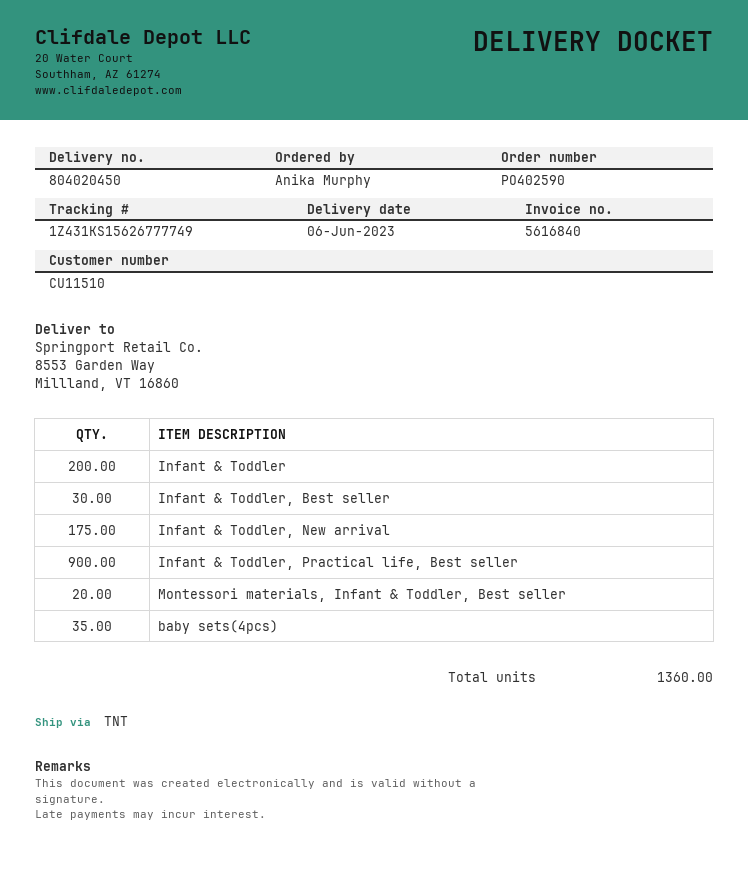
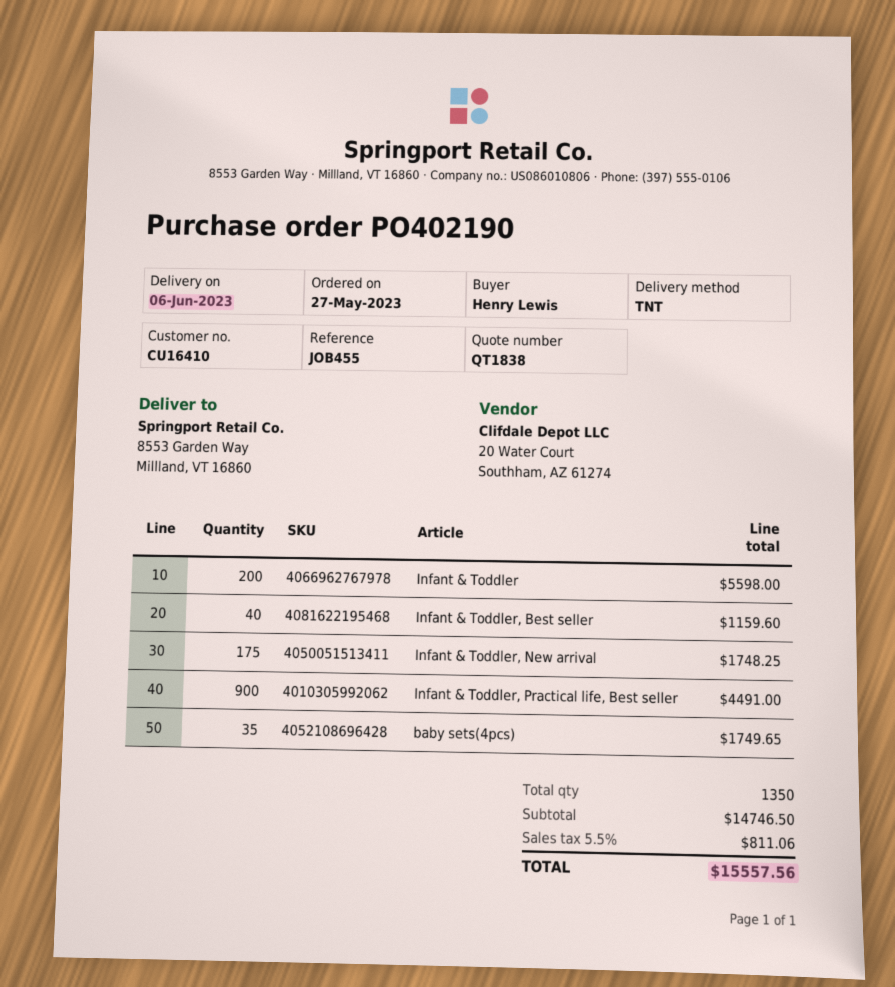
order number: PO402590 -> PO402190
customer number: CU11510 -> CU16410
ordered by: Anika Murphy -> Henry Lewis
Infant & Toddler, Best seller: 30 -> 40
Montessori materials, Infant & Toddler, Best seller: 20 -> none
total quantity: 1360 -> 1350

